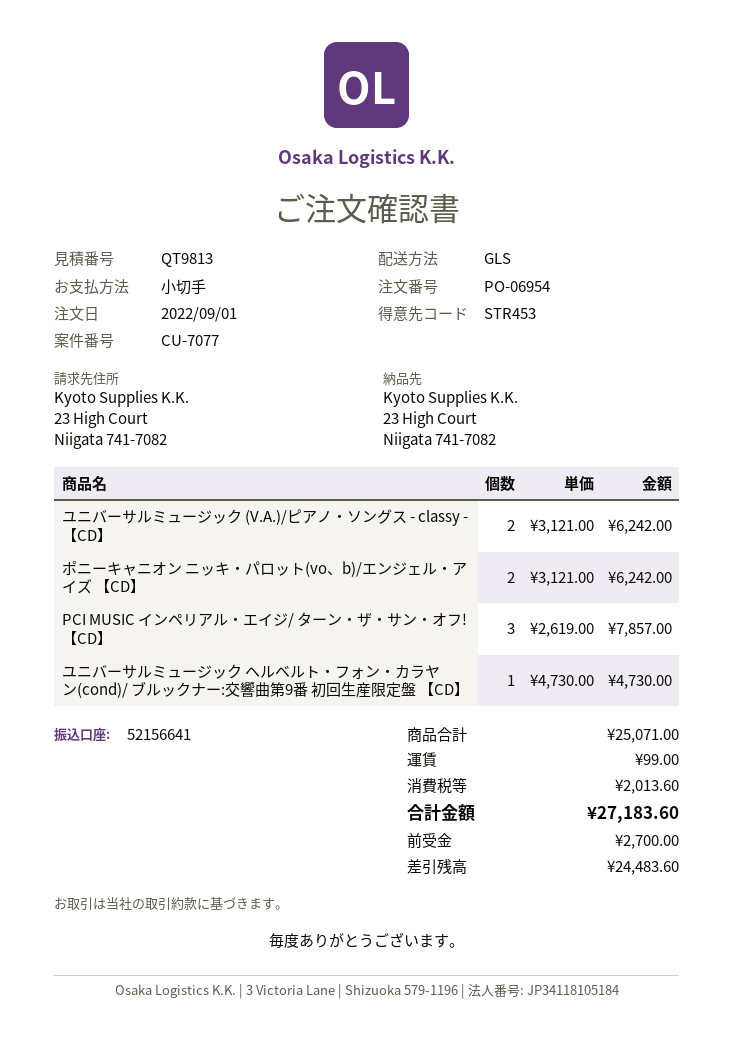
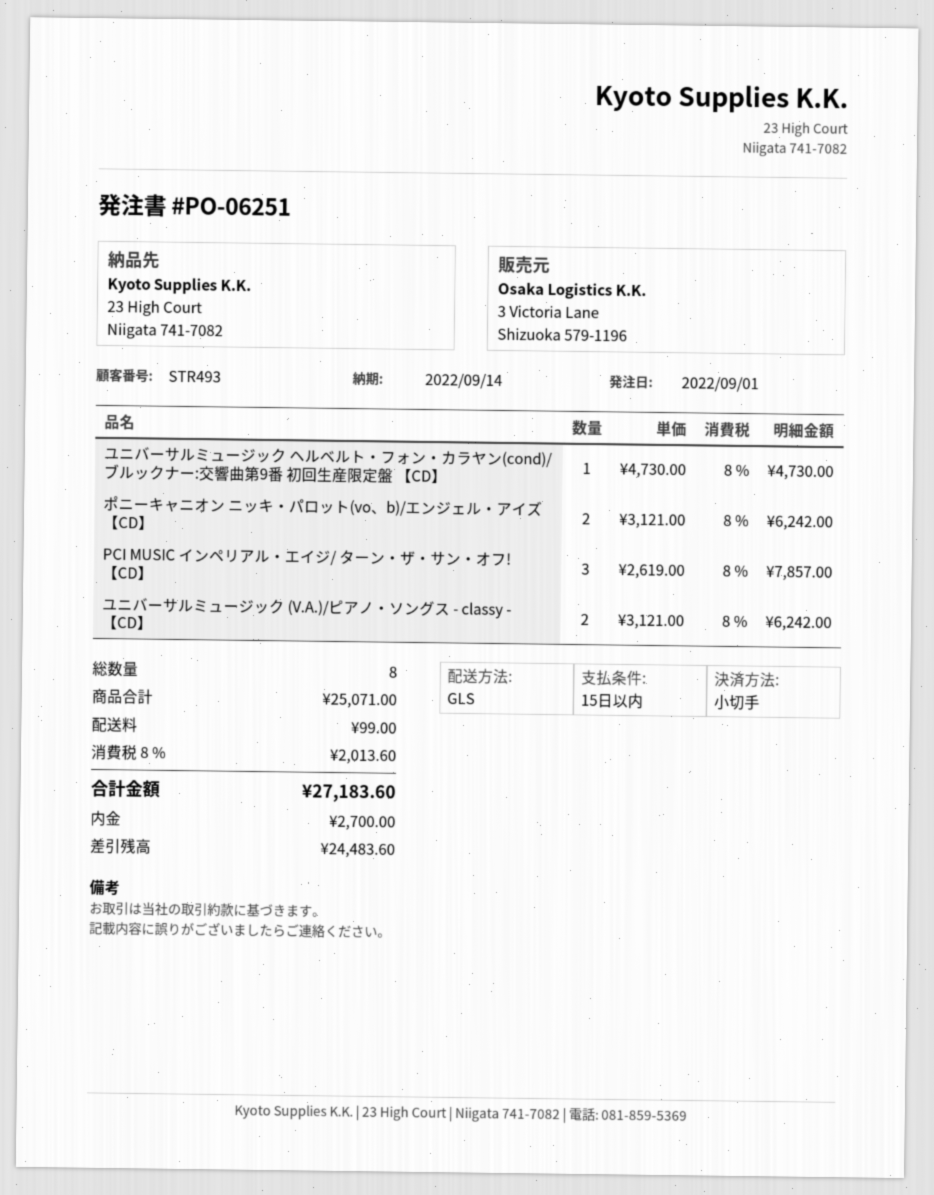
order number: PO-06954 -> PO-06251
customer number: STR453 -> STR493

